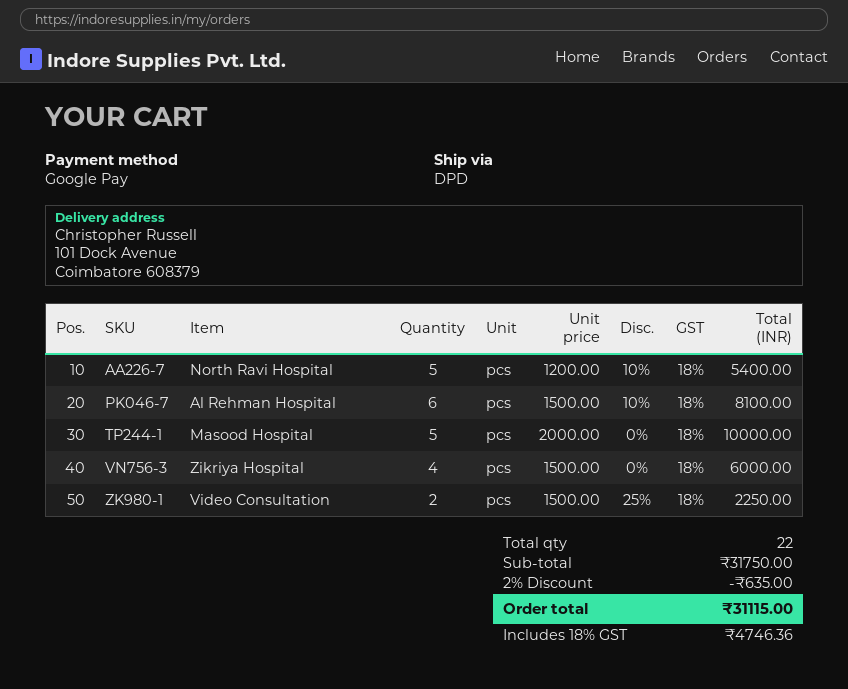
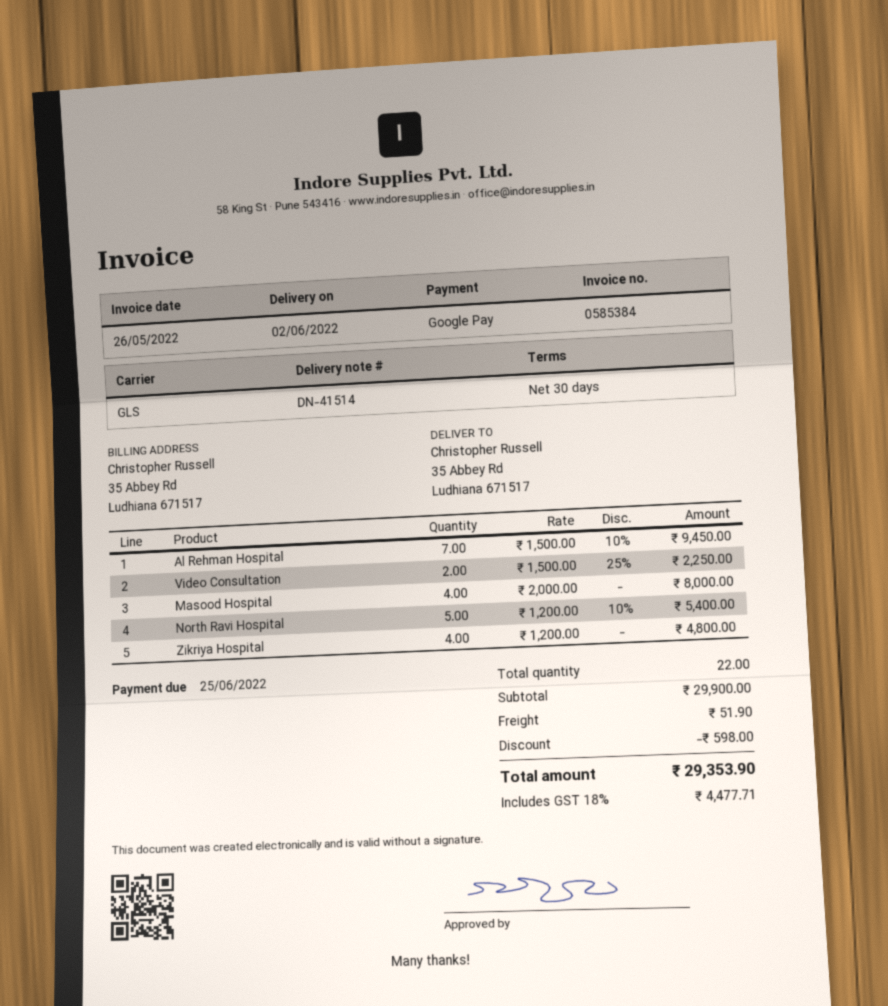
shipping method: DPD -> GLS
ship to: 101 Dock Avenue, Coimbatore 608379 -> 35 Abbey Rd, Ludhiana 671517
Al Rehman Hospital: 6 x 1500.00 - 10% = 8100.00 -> 7 x 1500.00 - 10% = 9450.00
Masood Hospital: 5 x 2000.00 = 10000.00 -> 4 x 2000.00 = 8000.00
Zikriya Hospital: 4 x 1500.00 = 6000.00 -> 4 x 1200.00 = 4800.00
subtotal: 31750.00 -> 29900.00
discount: 635.00 -> 598.00
shipping: none -> 51.90
tax: 18% = 4746.36 -> 18% = 4477.71
total: 31115.00 -> 29353.90

